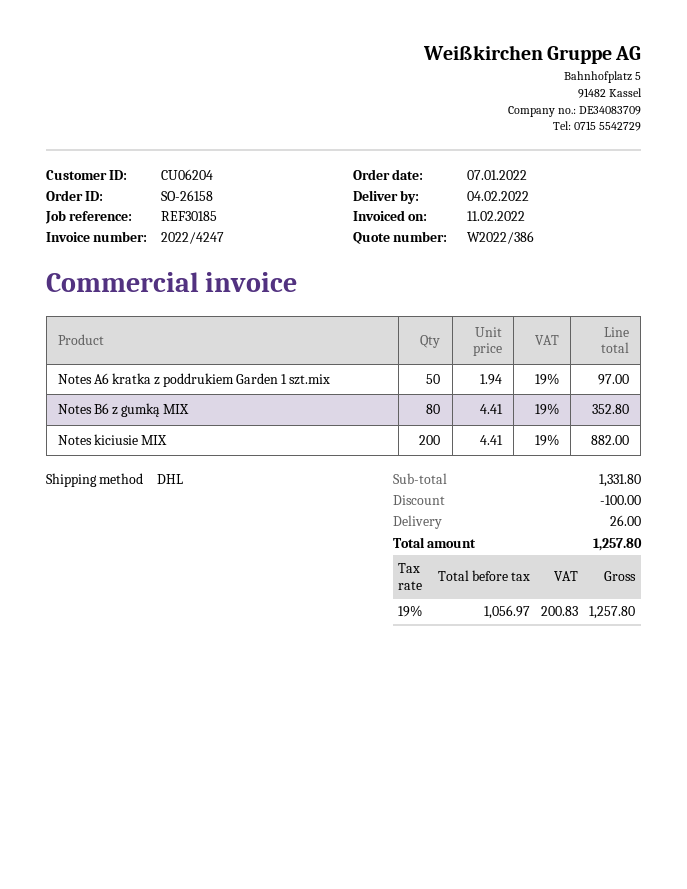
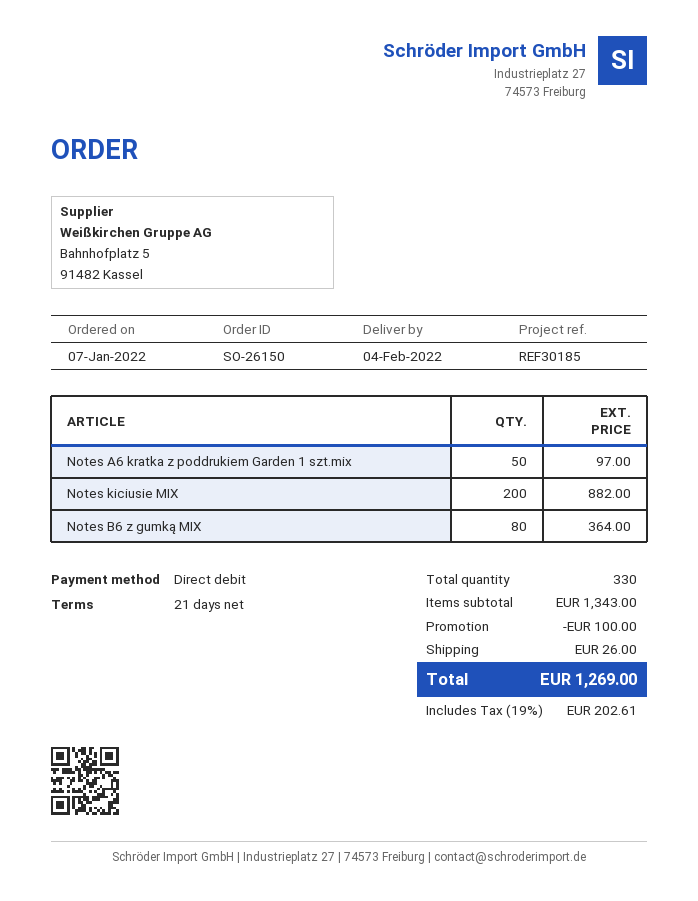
order number: SO-26158 -> SO-26150
Notes B6 z gumką MIX: 80 for 352.80 -> 80 for 364.00
subtotal: 1331.80 -> 1343.00
tax: 19% = 200.83 -> 19% = 202.61
total: 1257.80 -> 1269.00

